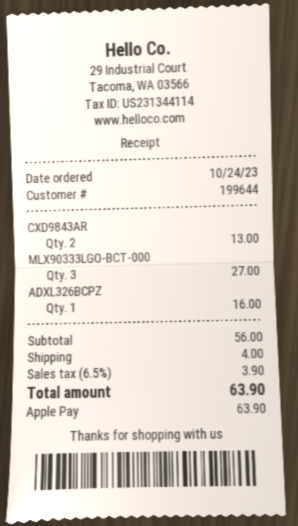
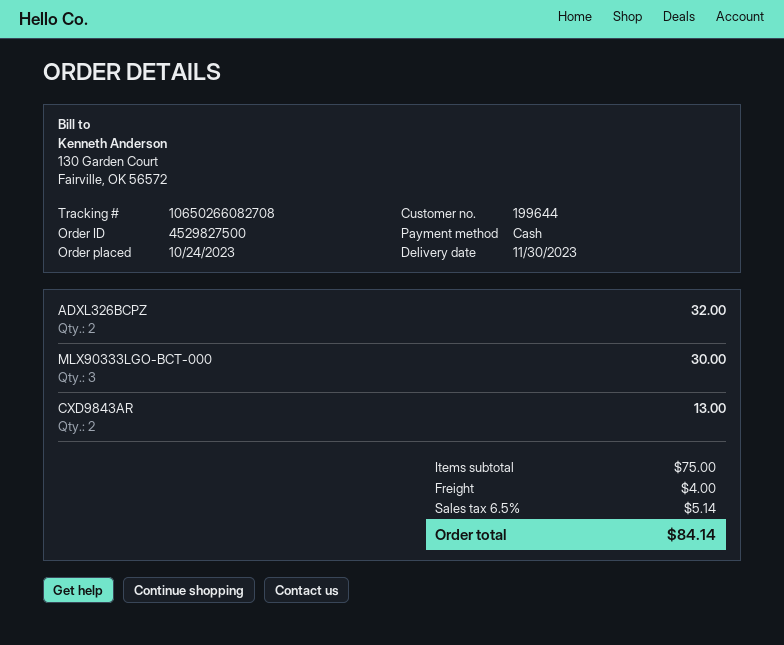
payment method: Apple Pay -> cash
MLX90333LGO-BCT-000: 3 for 27.00 -> 3 for 30.00
ADXL326BCPZ: 1 for 16.00 -> 2 for 32.00
subtotal: 56.00 -> 75.00
tax: 6.5% = 3.90 -> 6.5% = 5.14
total: 63.90 -> 84.14

